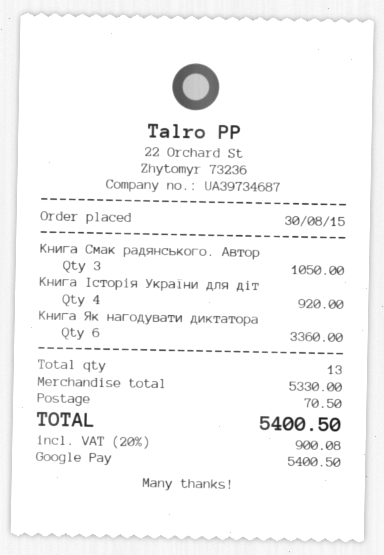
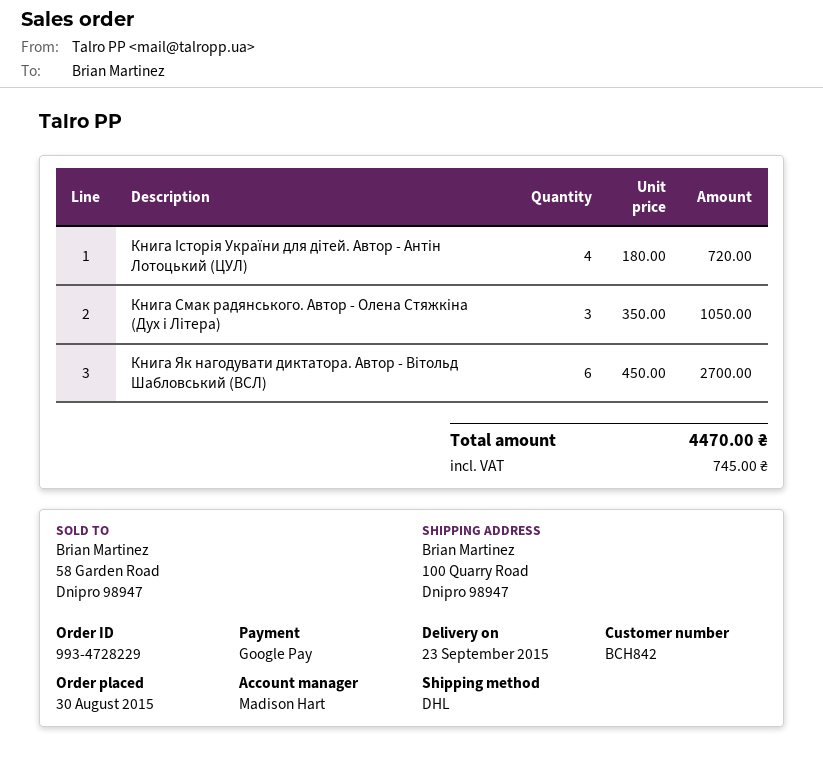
Книга Історія України для діт: 4 for 920.00 -> 4 for 720.00
Книга Як нагодувати диктатора: 6 for 3360.00 -> 6 for 2700.00
shipping: 70.50 -> none
tax: 900.08 -> 745.00
total: 5400.50 -> 4470.00

